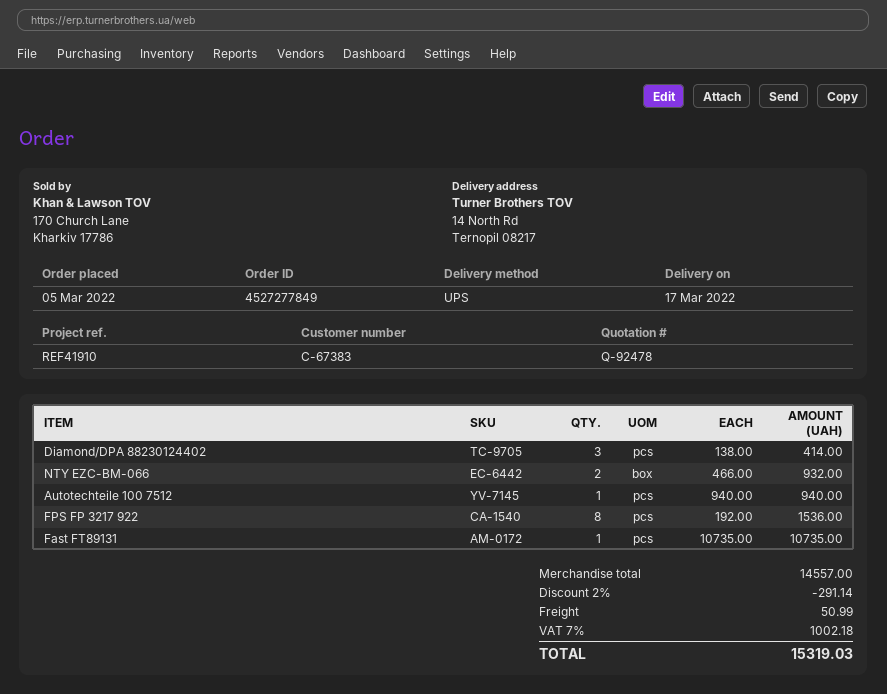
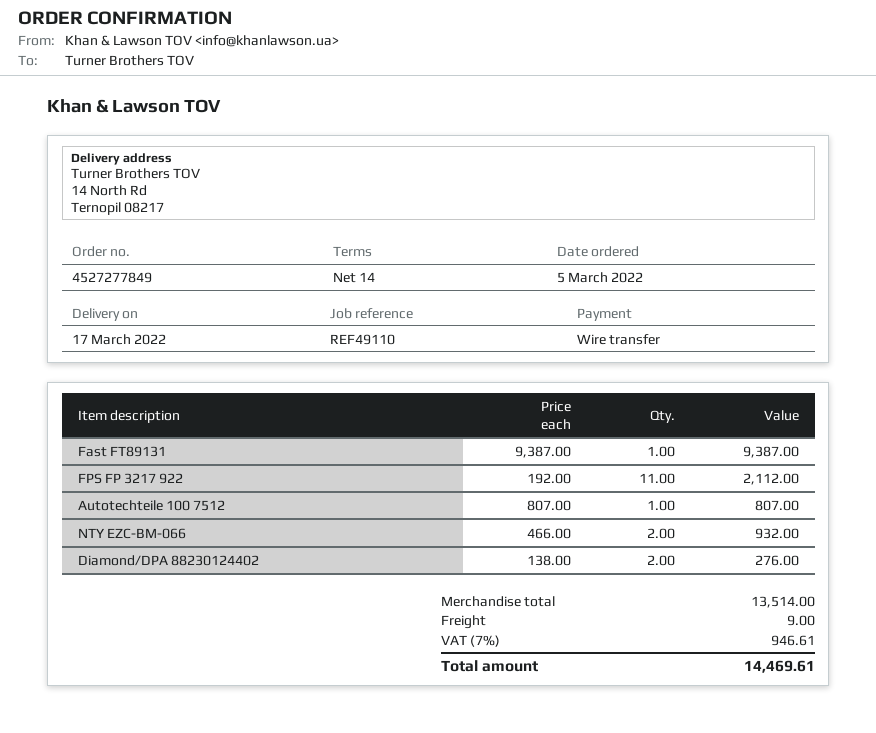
reference: REF41910 -> REF49110
Diamond/DPA 88230124402: 3 x 138.00 = 414.00 -> 2 x 138.00 = 276.00
Autotechteile 100 7512: 1 x 940.00 = 940.00 -> 1 x 807.00 = 807.00
FPS FP 3217 922: 8 x 192.00 = 1536.00 -> 11 x 192.00 = 2112.00
Fast FT89131: 1 x 10735.00 = 10735.00 -> 1 x 9387.00 = 9387.00
subtotal: 14557.00 -> 13514.00
discount: 2% = 291.14 -> none
shipping: 50.99 -> 9.00
tax: 7% = 1002.18 -> 7% = 946.61
total: 15319.03 -> 14469.61

